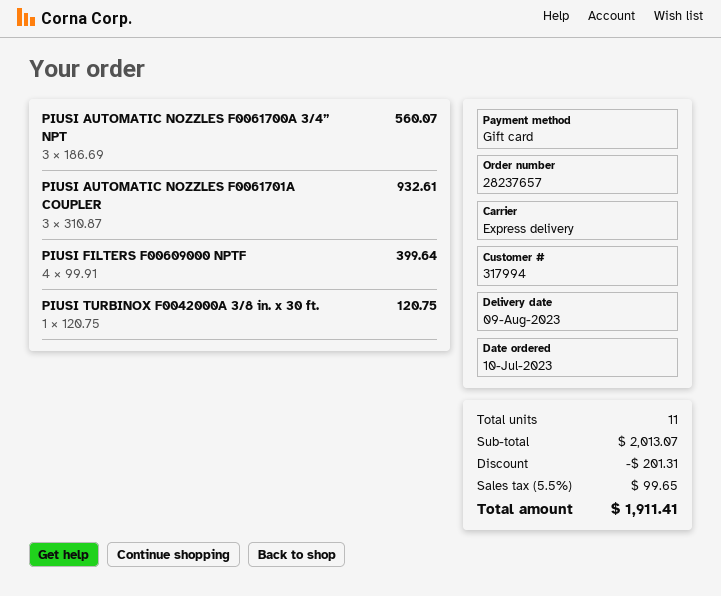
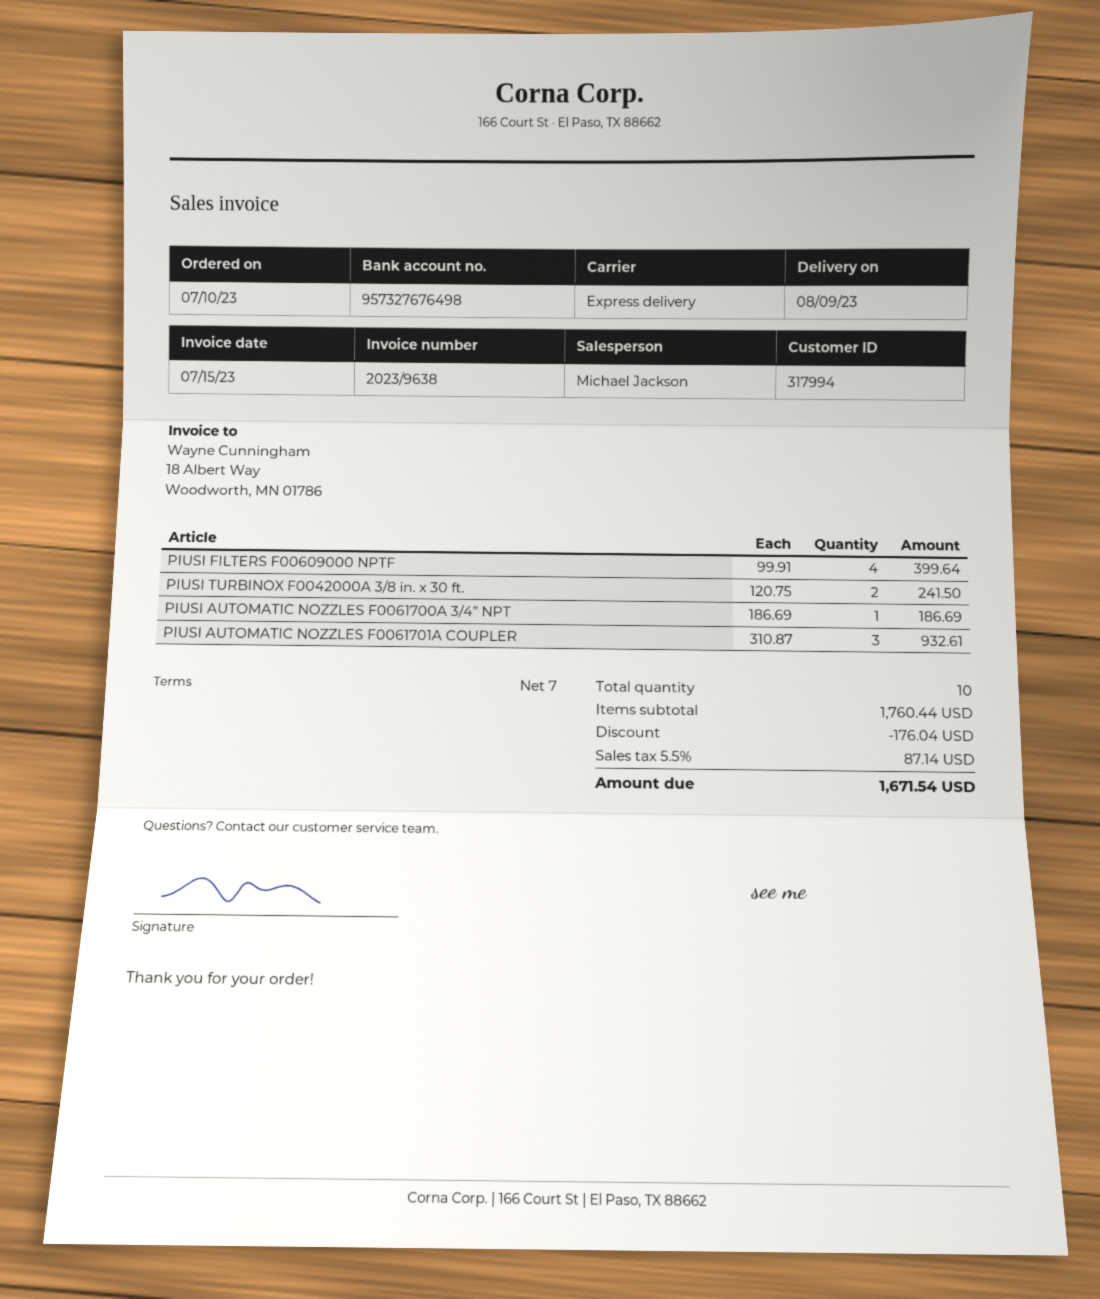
PIUSI AUTOMATIC NOZZLES F0061700A 3/4” NPT: 3 x 186.69 = 560.07 -> 1 x 186.69 = 186.69
PIUSI TURBINOX F0042000A 3/8 in. x 30 ft.: 1 x 120.75 = 120.75 -> 2 x 120.75 = 241.50
total quantity: 11 -> 10
subtotal: 2013.07 -> 1760.44
discount: 201.31 -> 176.04
tax: 5.5% = 99.65 -> 5.5% = 87.14
total: 1911.41 -> 1671.54

